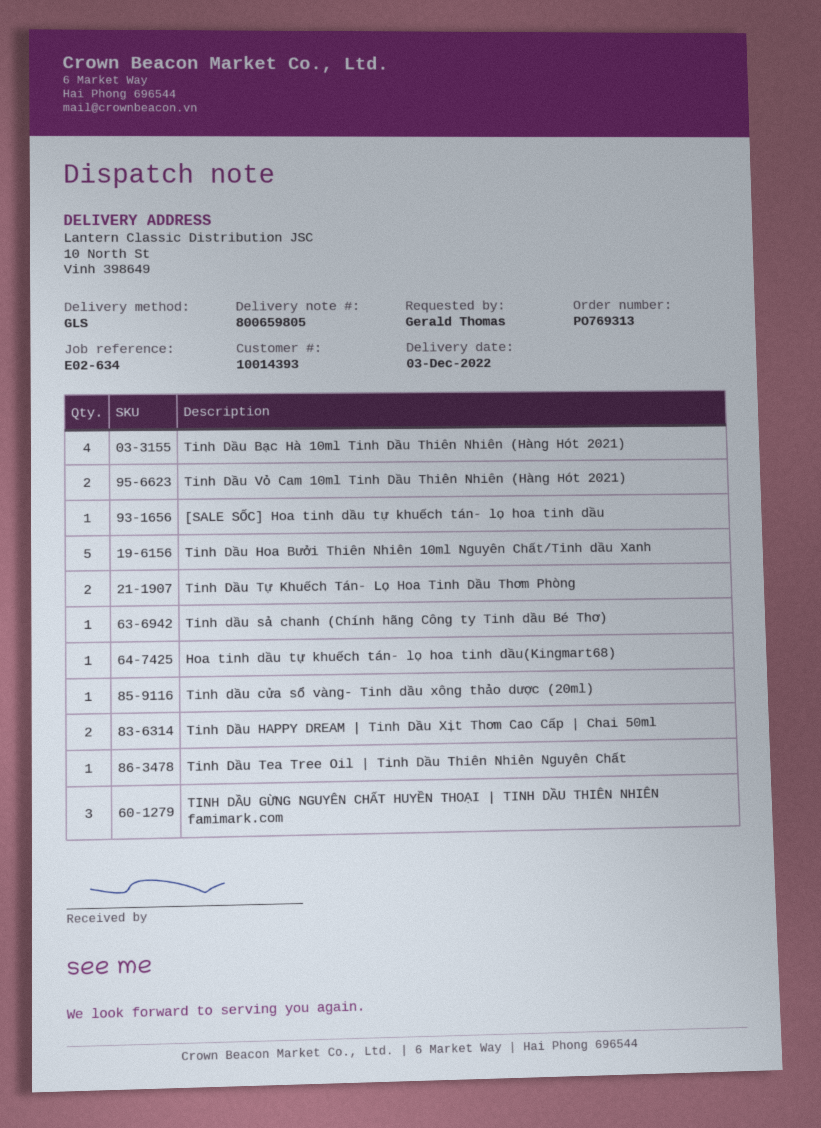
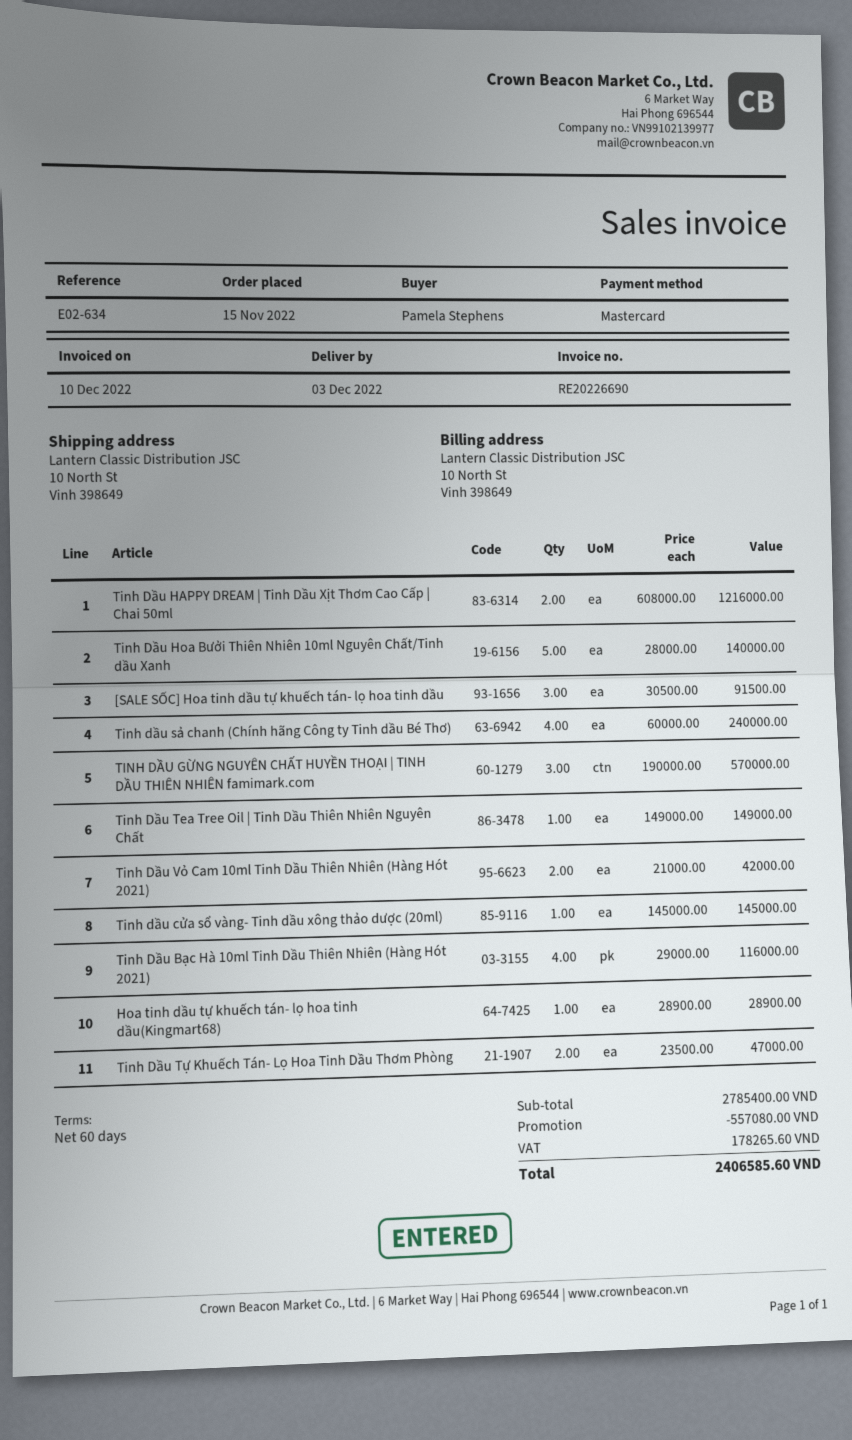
ordered by: Gerald Thomas -> Pamela Stephens
[SALE SỐC] Hoa tinh dầu tự khuếch tán- lọ hoa tinh dầu: 1 -> 3
Tinh dầu sả chanh (Chính hãng Công ty Tinh dầu Bé Thơ): 1 -> 4

